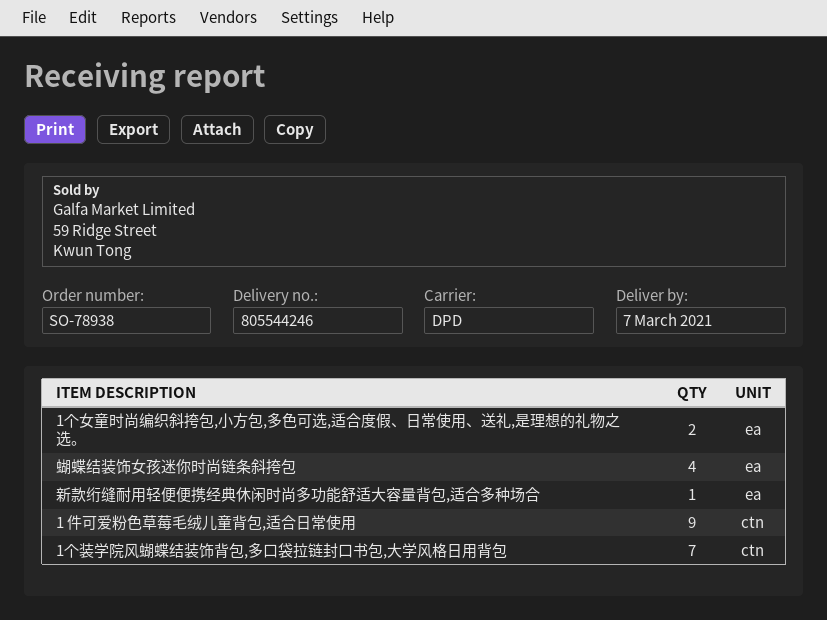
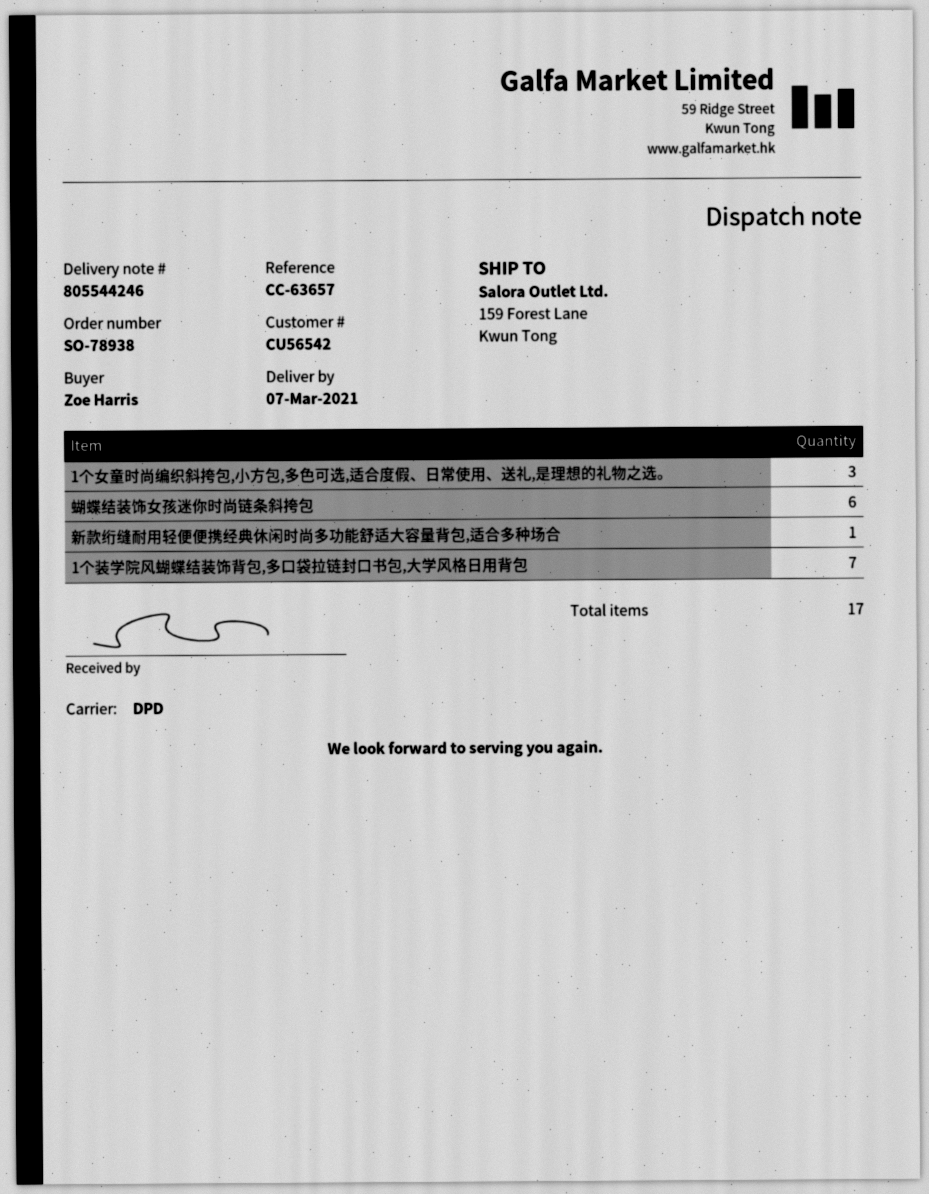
1个女童时尚编织斜挎包,小方包,多色可选,适合度假、日常使用、送礼,是理想的礼物之选。: 2 -> 3
蝴蝶结装饰女孩迷你时尚链条斜挎包: 4 -> 6
1 件可爱粉色草莓毛绒儿童背包,适合日常使用: 9 -> none

